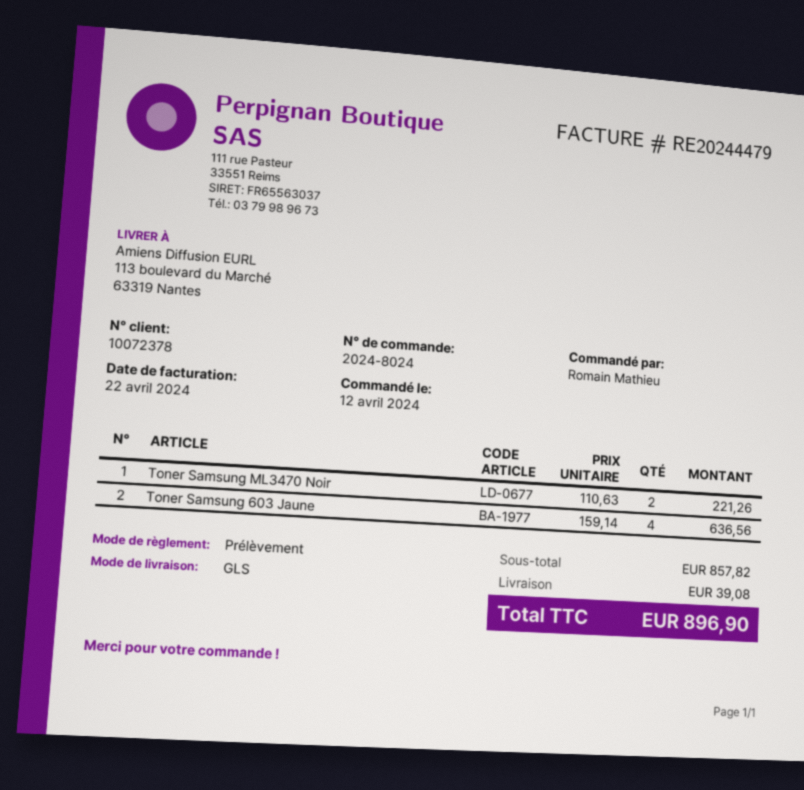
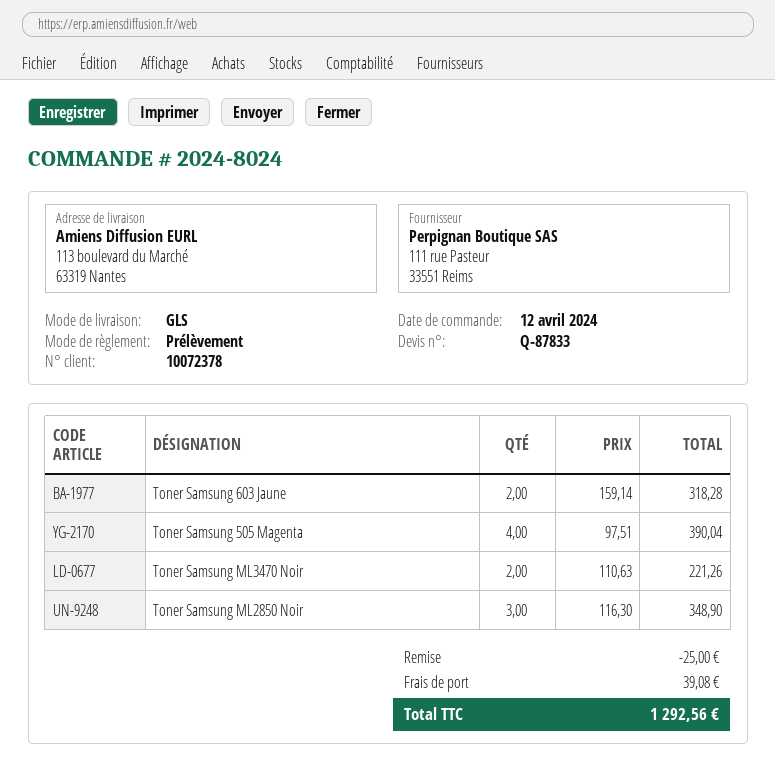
Toner Samsung 603 Jaune: 4 x 159.14 = 636.56 -> 2 x 159.14 = 318.28
Toner Samsung 505 Magenta: none -> 4 x 97.51 = 390.04
Toner Samsung ML2850 Noir: none -> 3 x 116.30 = 348.90
discount: none -> 25.00
total: 896.90 -> 1292.56

